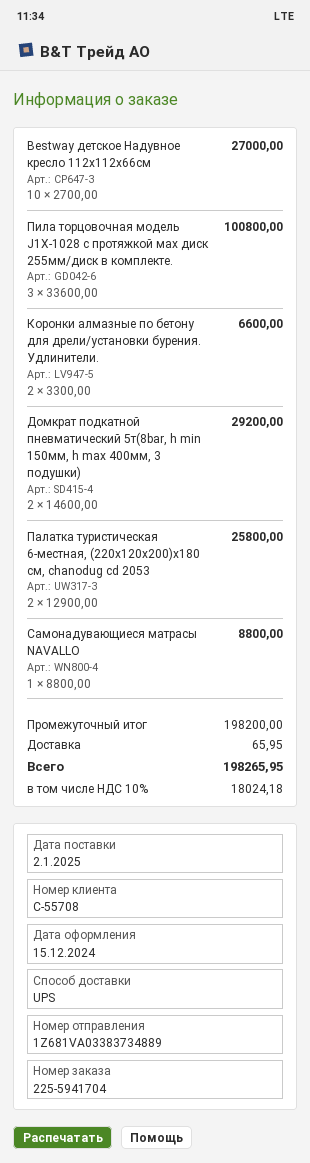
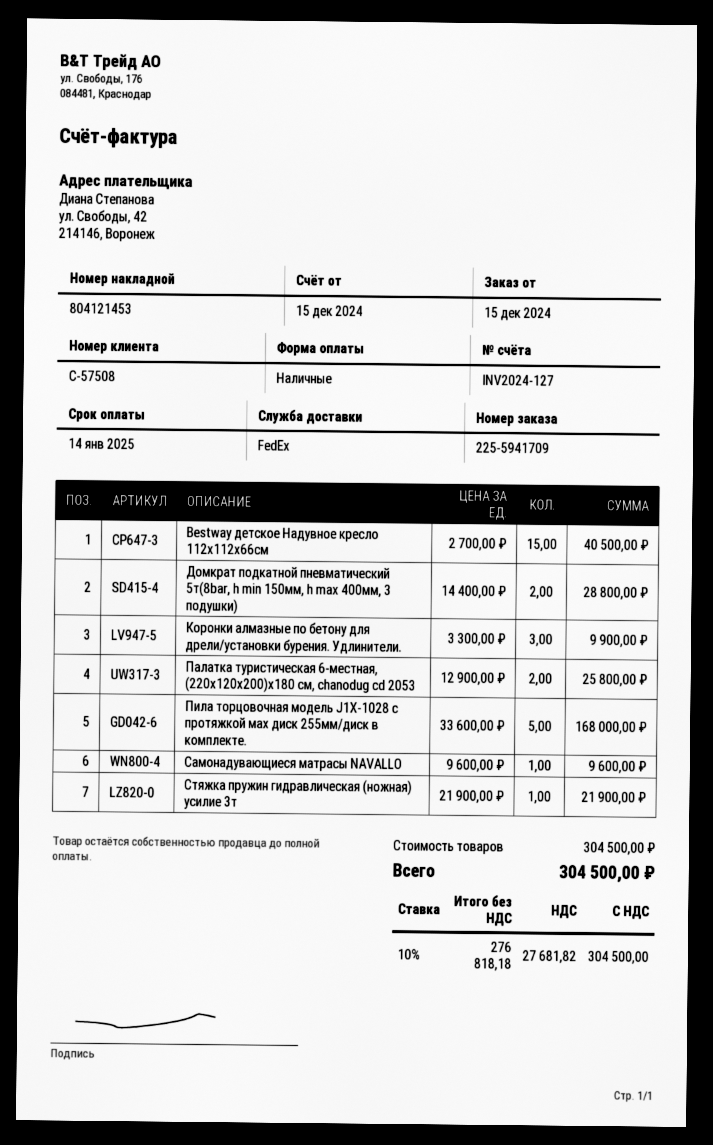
order number: 225-5941704 -> 225-5941709
customer number: C-55708 -> C-57508
shipping method: UPS -> FedEx
Bestway детское Надувное кресло 112x112x66см: 10 x 2700.00 = 27000.00 -> 15 x 2700.00 = 40500.00
Пила торцовочная модель J1X-1028 с протяжкой мах диск 255мм/диск в комплекте.: 3 x 33600.00 = 100800.00 -> 5 x 33600.00 = 168000.00
Коронки алмазные по бетону для дрели/установки бурения. Удлинители.: 2 x 3300.00 = 6600.00 -> 3 x 3300.00 = 9900.00
Домкрат подкатной пневматический 5т(8bar, h min 150мм, h max 400мм, 3 подушки): 2 x 14600.00 = 29200.00 -> 2 x 14400.00 = 28800.00
Самонадувающиеся матрасы NAVALLO: 1 x 8800.00 = 8800.00 -> 1 x 9600.00 = 9600.00
Стяжка пружин гидравлическая (ножная) усилие 3т: none -> 1 x 21900.00 = 21900.00
subtotal: 198200.00 -> 304500.00
shipping: 65.95 -> none
tax: 10% = 18024.18 -> 10% = 27681.82
total: 198265.95 -> 304500.00

